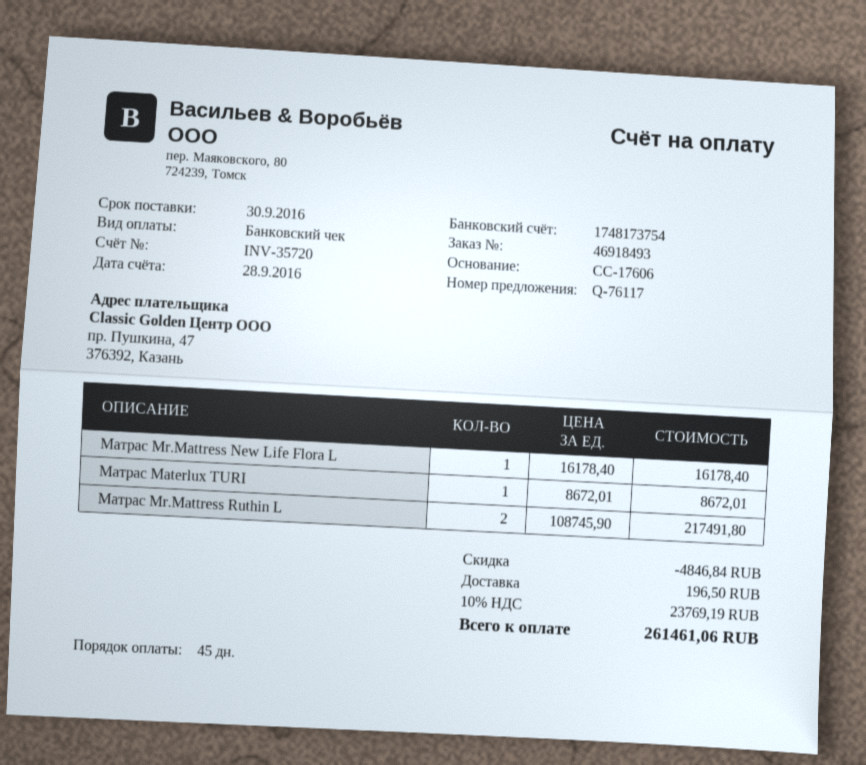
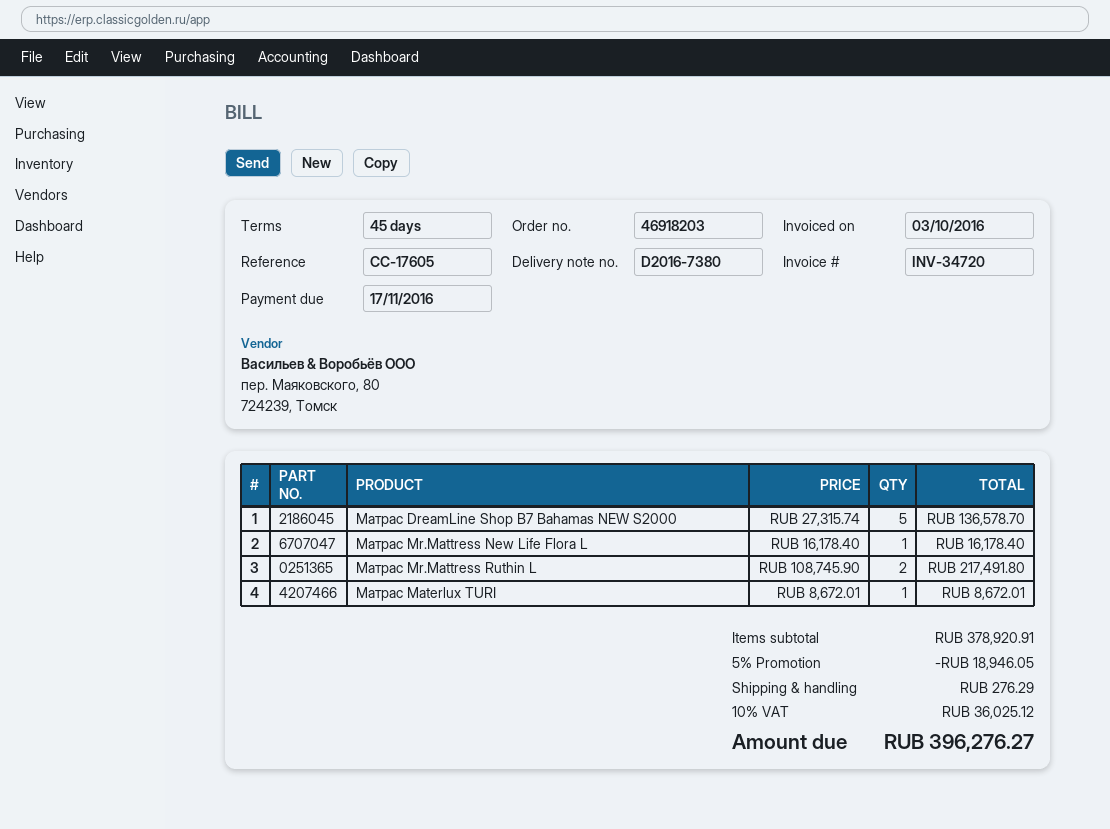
order number: 46918493 -> 46918203
invoice number: INV-35720 -> INV-34720
invoice date: 2016-09-28 -> 2016-10-03
reference: CC-17606 -> CC-17605
Матрас DreamLine Shop B7 Bahamas NEW S2000: none -> 5 x 27315.74 = 136578.70
discount: 4846.84 -> 18946.05
shipping: 196.50 -> 276.29
tax: 10% = 23769.19 -> 10% = 36025.12
total: 261461.06 -> 396276.27

